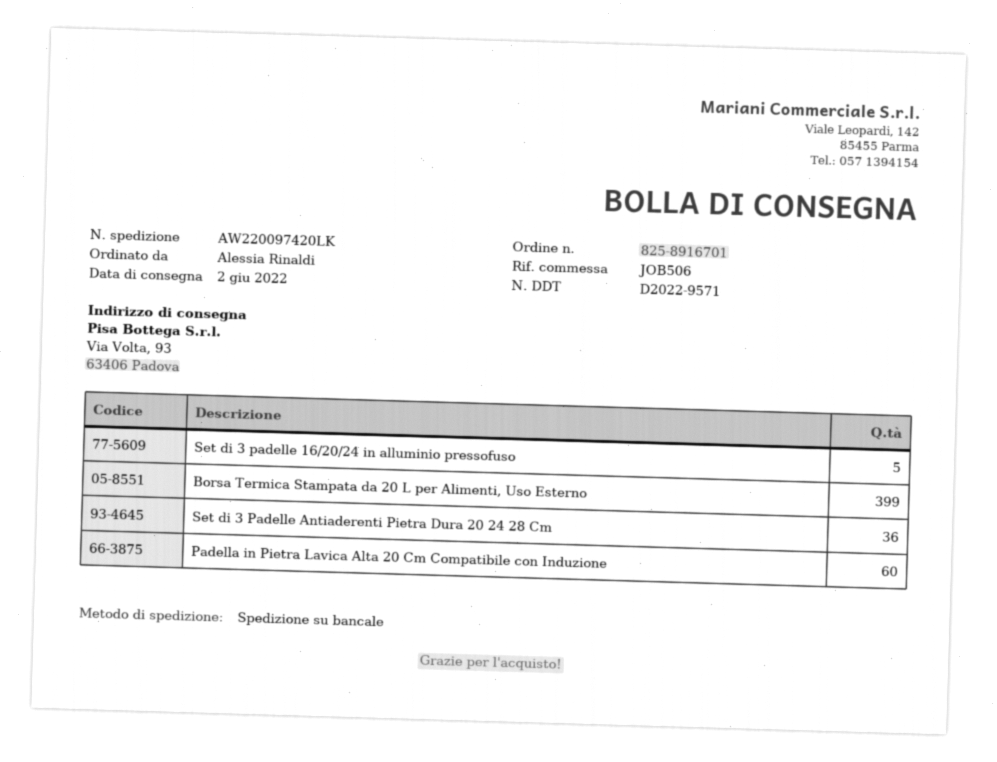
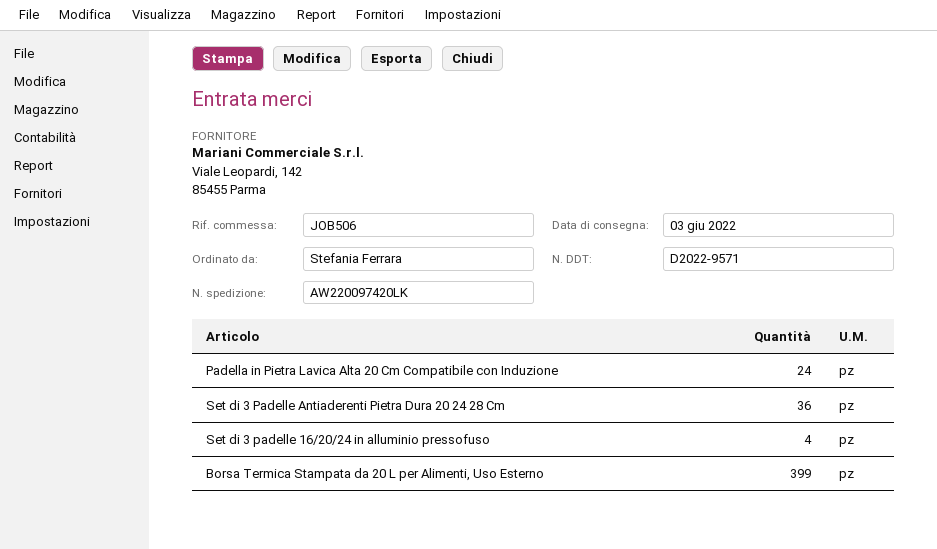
delivery date: 2022-06-02 -> 2022-06-03
ordered by: Alessia Rinaldi -> Stefania Ferrara
Set di 3 padelle 16/20/24 in alluminio pressofuso: 5 -> 4
Padella in Pietra Lavica Alta 20 Cm Compatibile con Induzione: 60 -> 24

